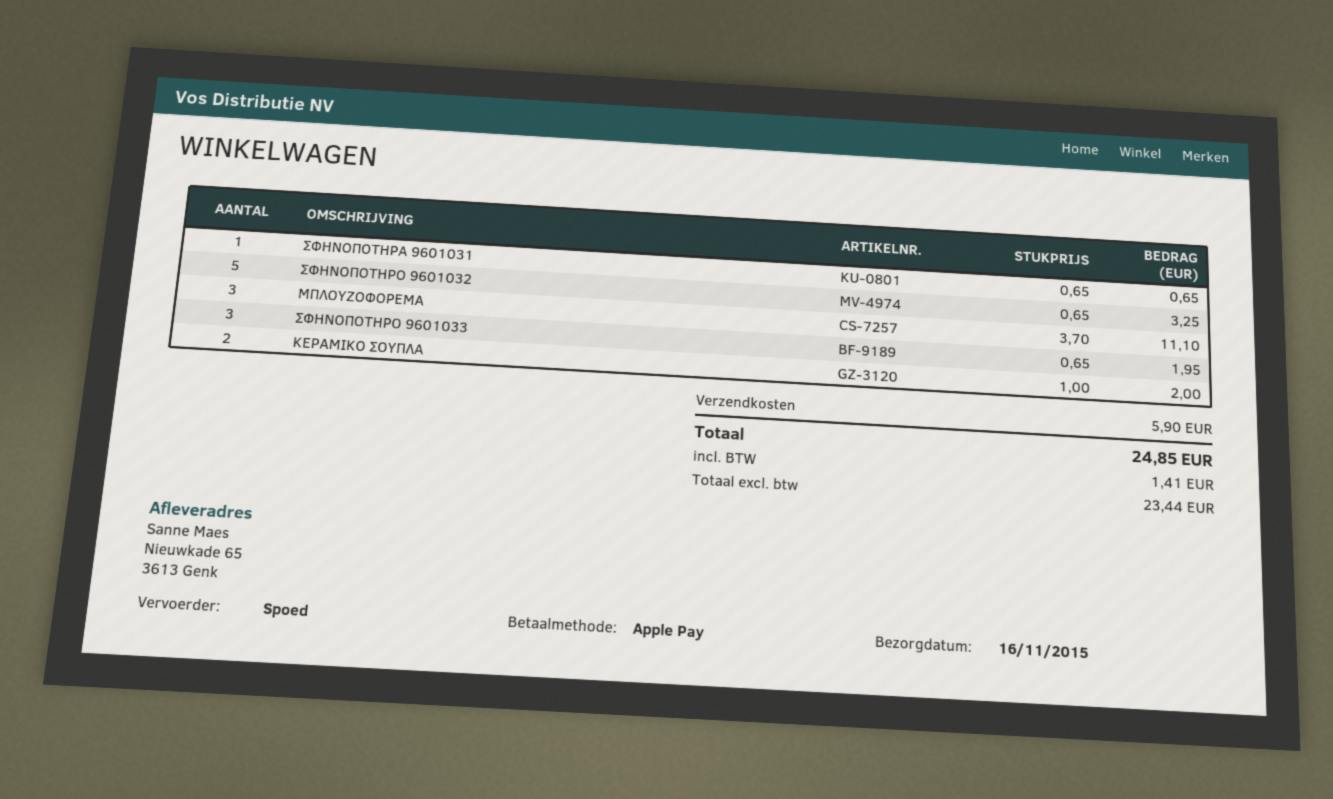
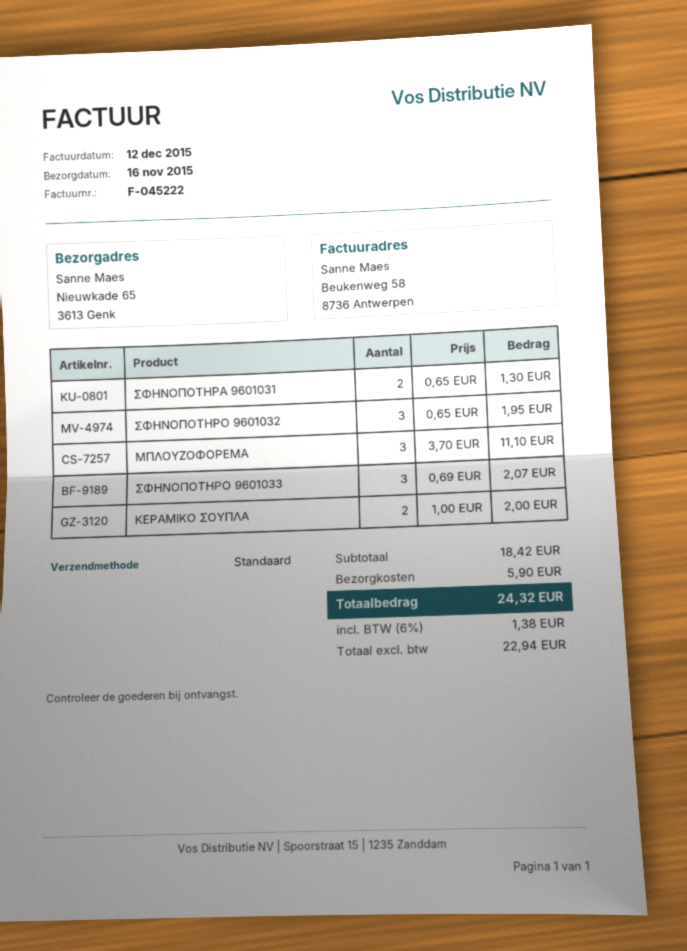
shipping method: express -> standard
ΣΦΗΝΟΠΟΤΗΡΑ 9601031: 1 x 0.65 = 0.65 -> 2 x 0.65 = 1.30
ΣΦΗΝΟΠΟΤΗΡΟ 9601032: 5 x 0.65 = 3.25 -> 3 x 0.65 = 1.95
ΣΦΗΝΟΠΟΤΗΡΟ 9601033: 3 x 0.65 = 1.95 -> 3 x 0.69 = 2.07
net: 23.44 -> 22.94
tax: 1.41 -> 1.38
total: 24.85 -> 24.32

